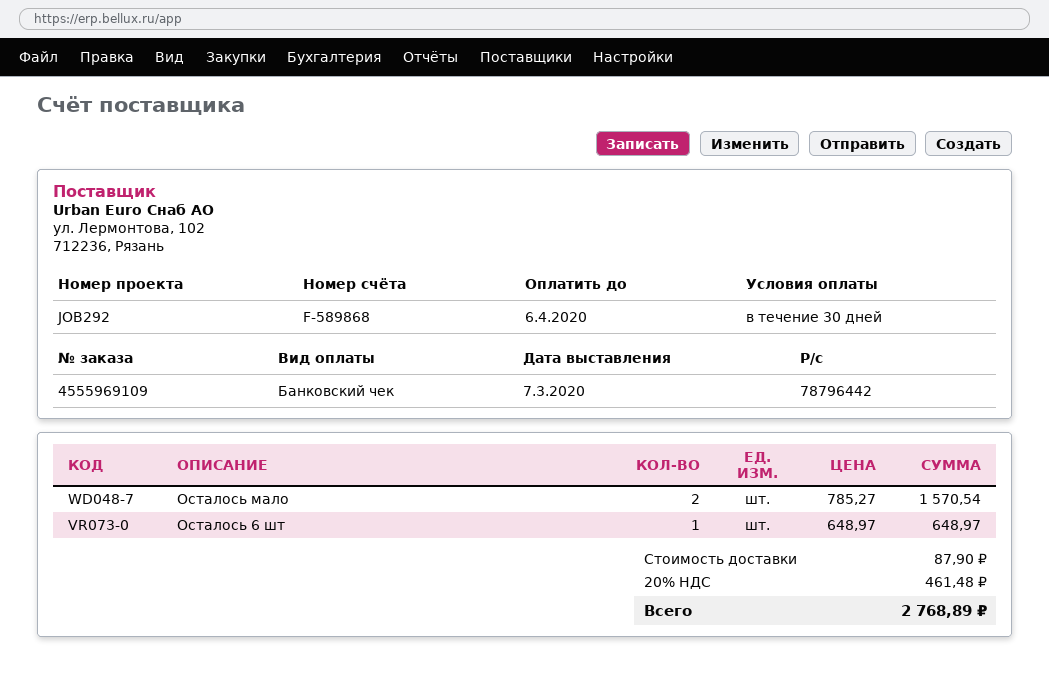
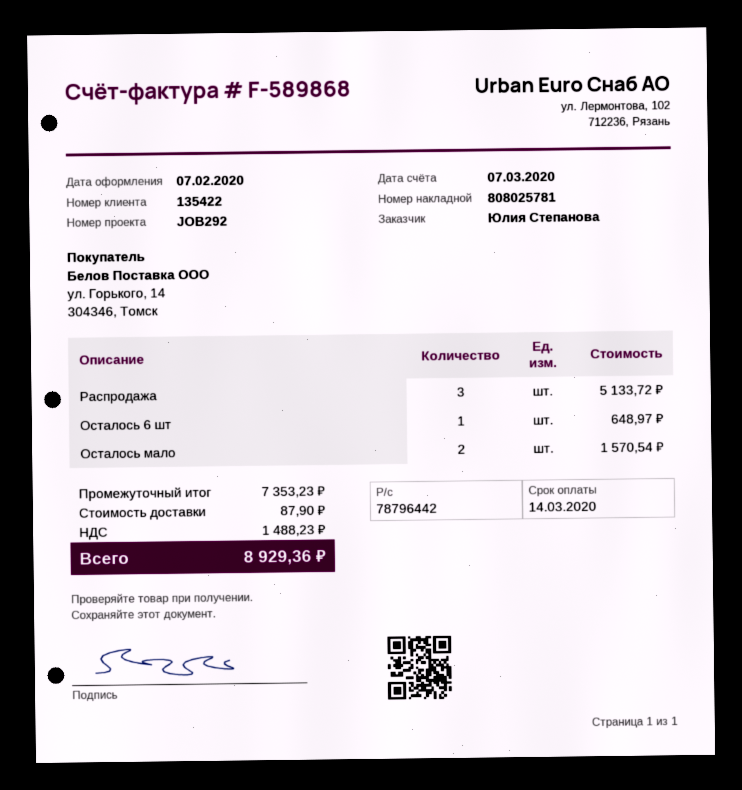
due date: 2020-04-06 -> 2020-03-14
Распродажа: none -> 3 for 5133.72
tax: 461.48 -> 1488.23
total: 2768.89 -> 8929.36

